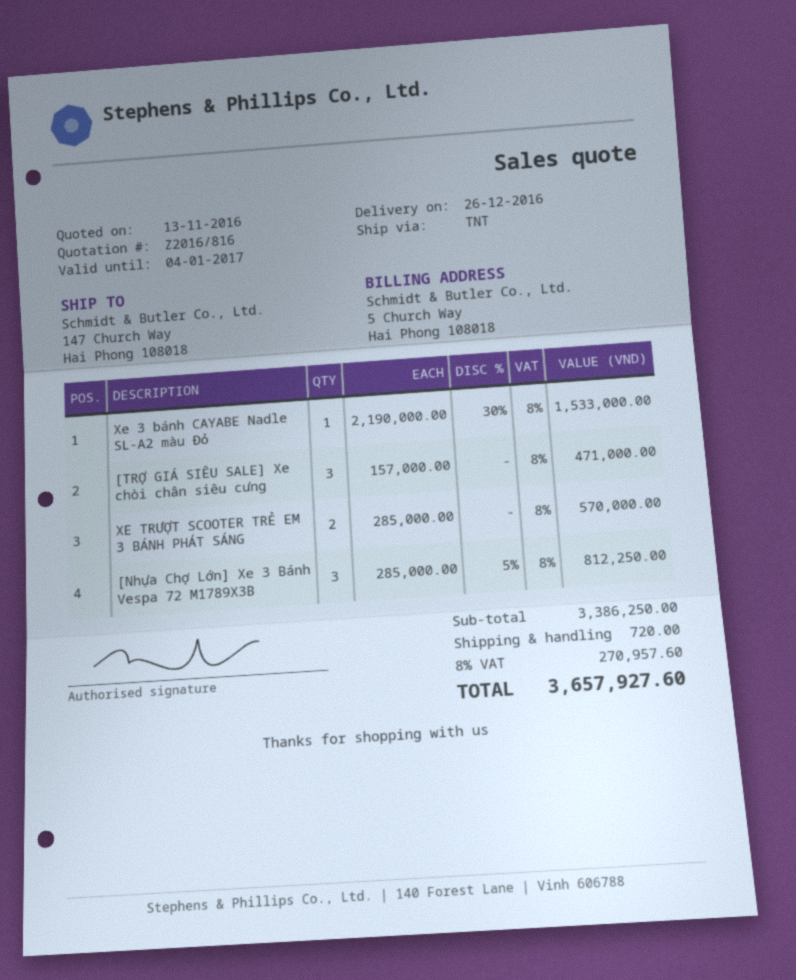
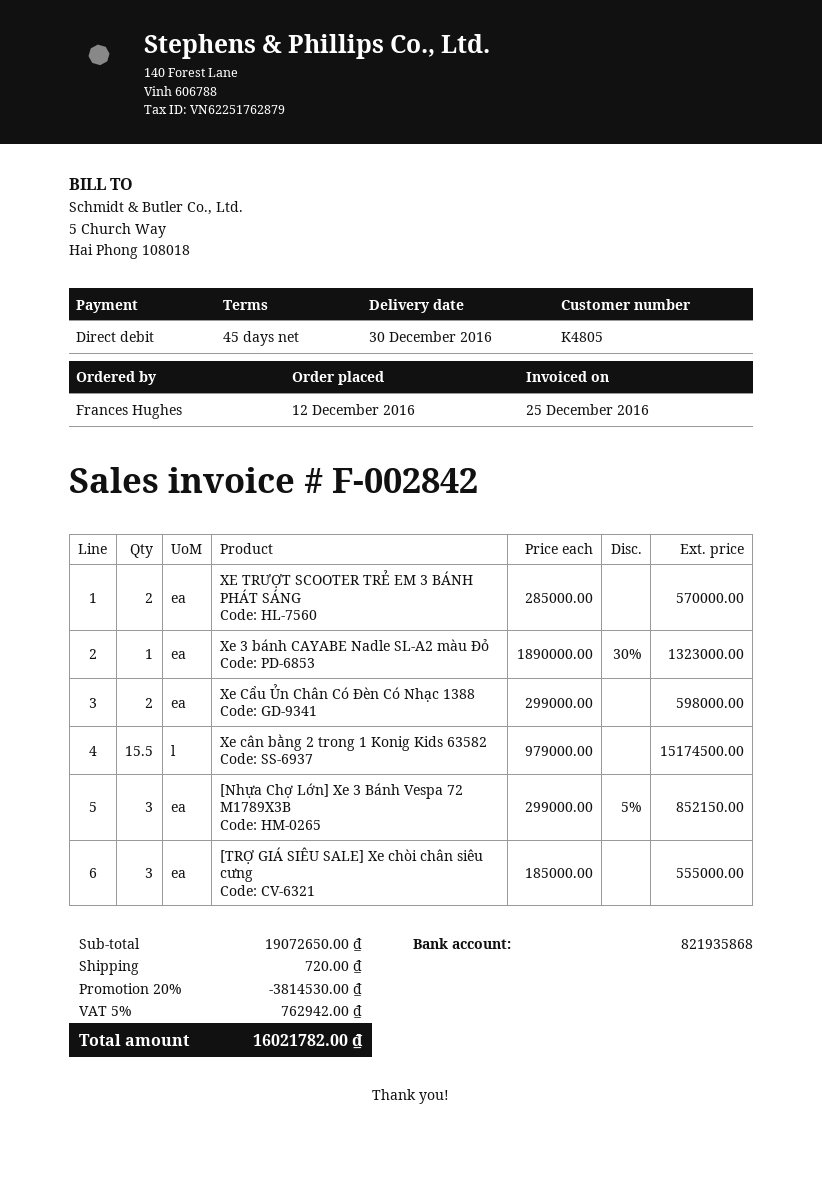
delivery date: 2016-12-26 -> 2016-12-30
Xe 3 bánh CAYABE Nadle SL-A2 màu Đỏ: 1 x 2190000.00 - 30% = 1533000.00 -> 1 x 1890000.00 - 30% = 1323000.00
[TRỢ GIÁ SIÊU SALE] Xe chòi chân siêu cưng: 3 x 157000.00 = 471000.00 -> 3 x 185000.00 = 555000.00
[Nhựa Chợ Lớn] Xe 3 Bánh Vespa 72 M1789X3B: 3 x 285000.00 - 5% = 812250.00 -> 3 x 299000.00 - 5% = 852150.00
Xe Cẩu Ủn Chân Có Đèn Có Nhạc 1388: none -> 2 x 299000.00 = 598000.00
Xe cân bằng 2 trong 1 Konig Kids 63582: none -> 15.5 x 979000.00 = 15174500.00
subtotal: 3386250.00 -> 19072650.00
discount: none -> 20% = 3814530.00
tax: 8% = 270957.60 -> 5% = 762942.00
total: 3657927.60 -> 16021782.00

